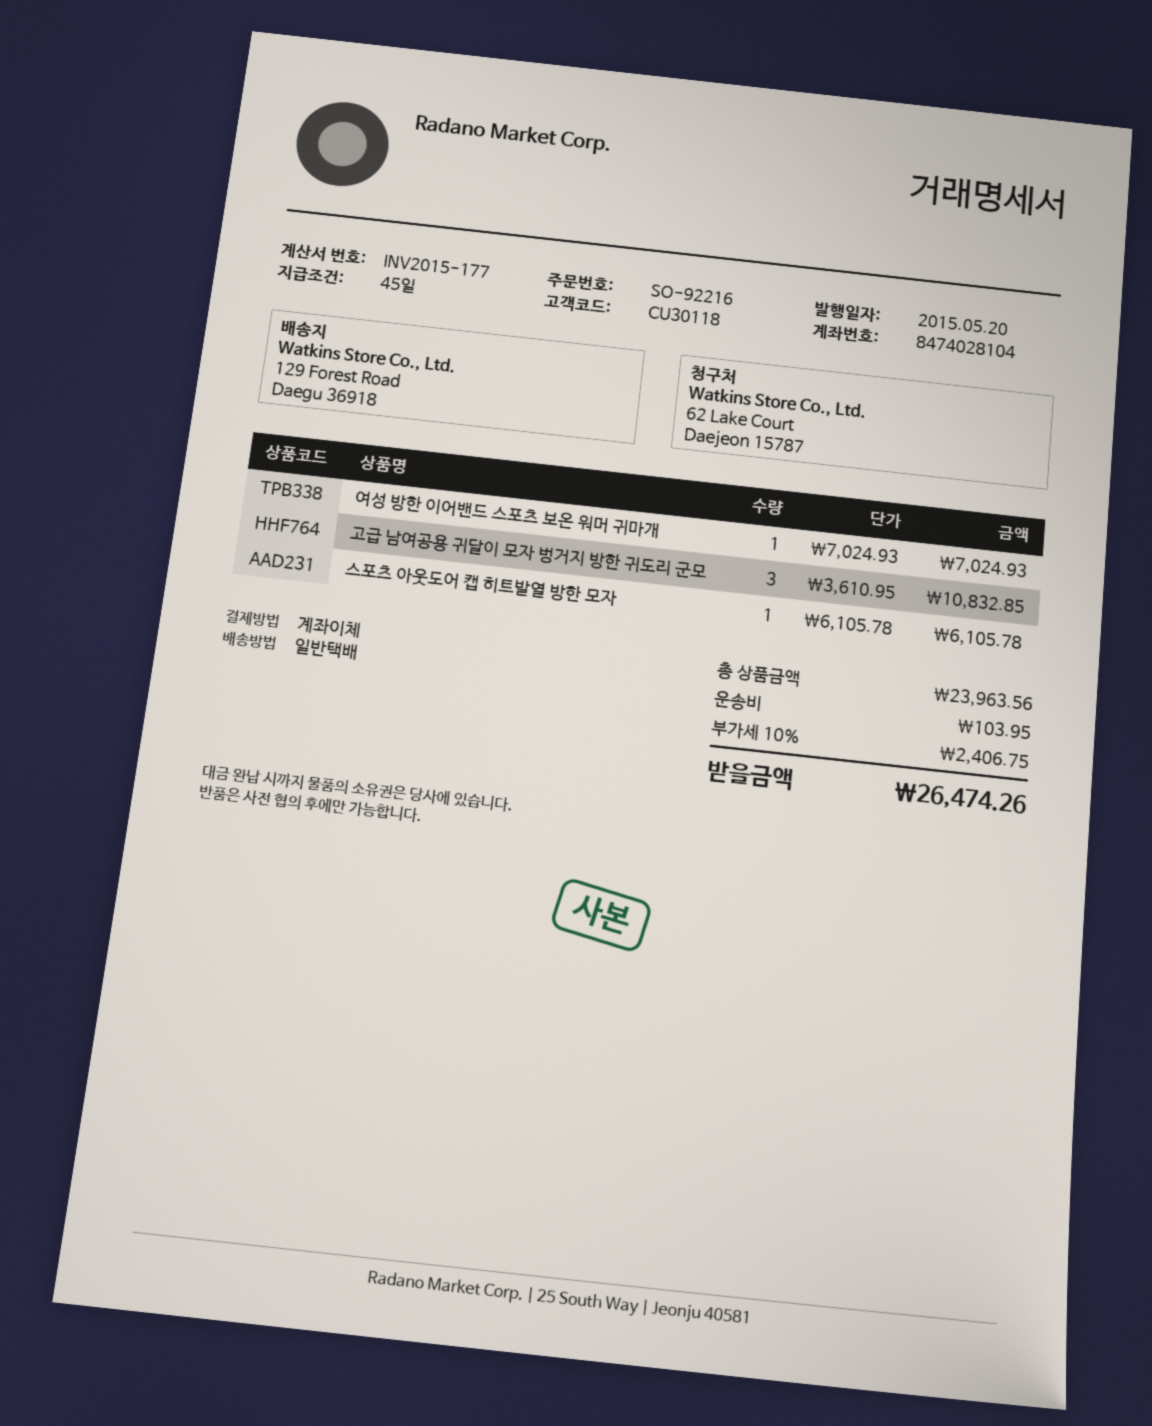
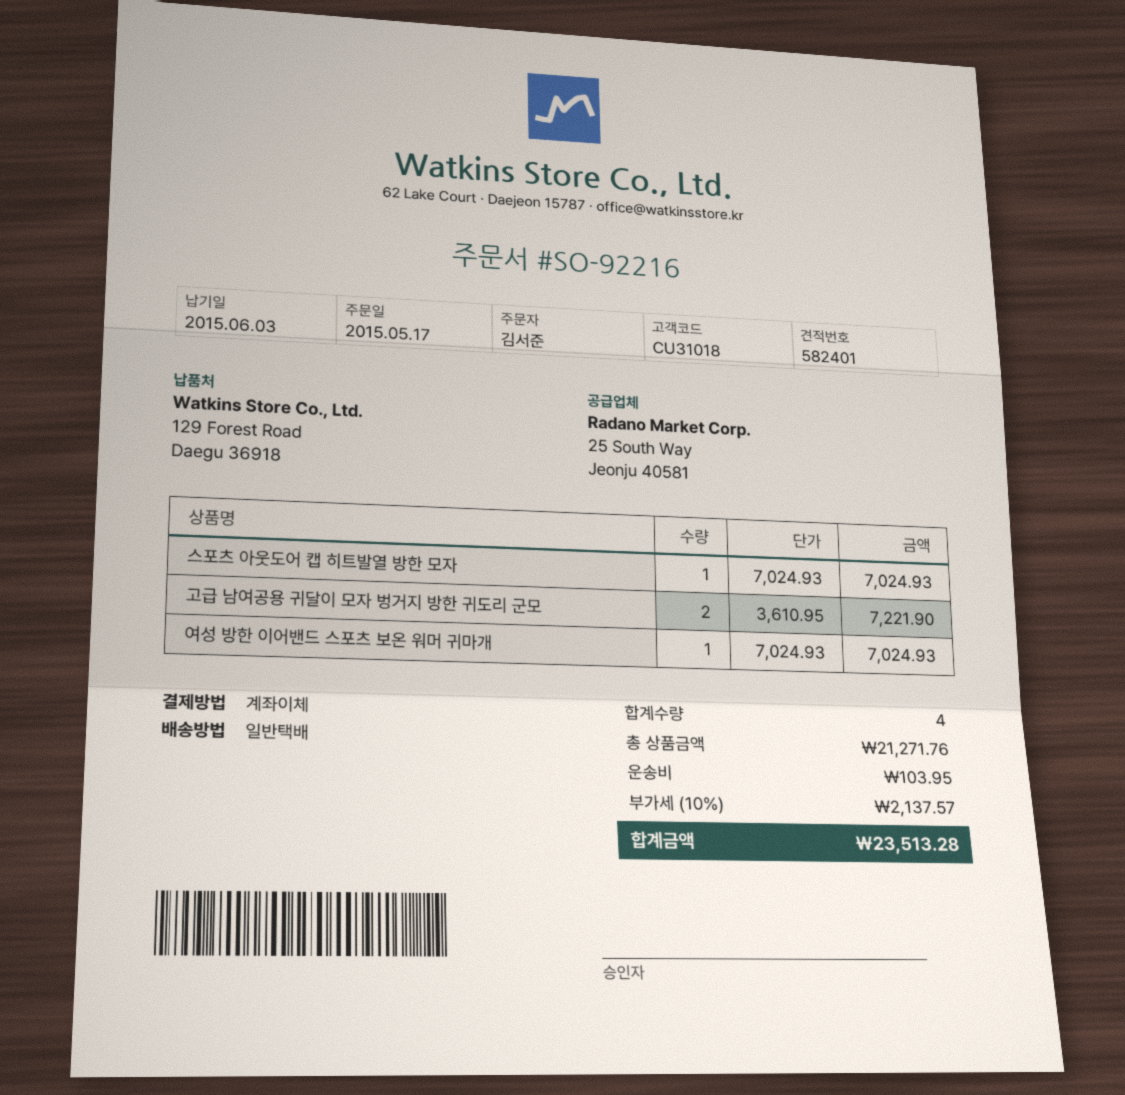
customer number: CU30118 -> CU31018
고급 남여공용 귀달이 모자 벙거지 방한 귀도리 군모: 3 x 3610.95 = 10832.85 -> 2 x 3610.95 = 7221.90
스포츠 아웃도어 캡 히트발열 방한 모자: 1 x 6105.78 = 6105.78 -> 1 x 7024.93 = 7024.93
subtotal: 23963.56 -> 21271.76
tax: 10% = 2406.75 -> 10% = 2137.57
total: 26474.26 -> 23513.28

